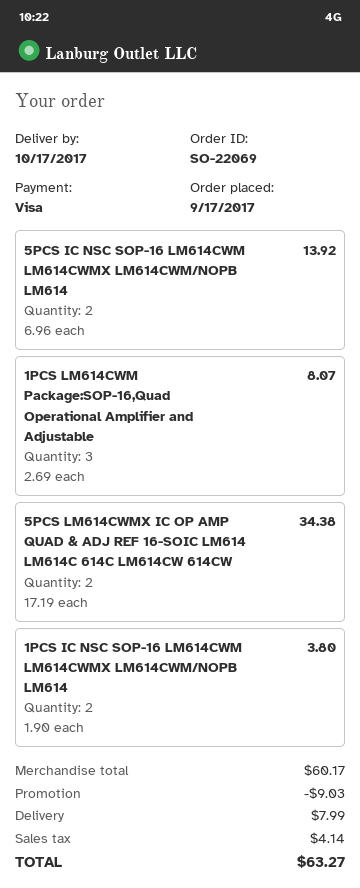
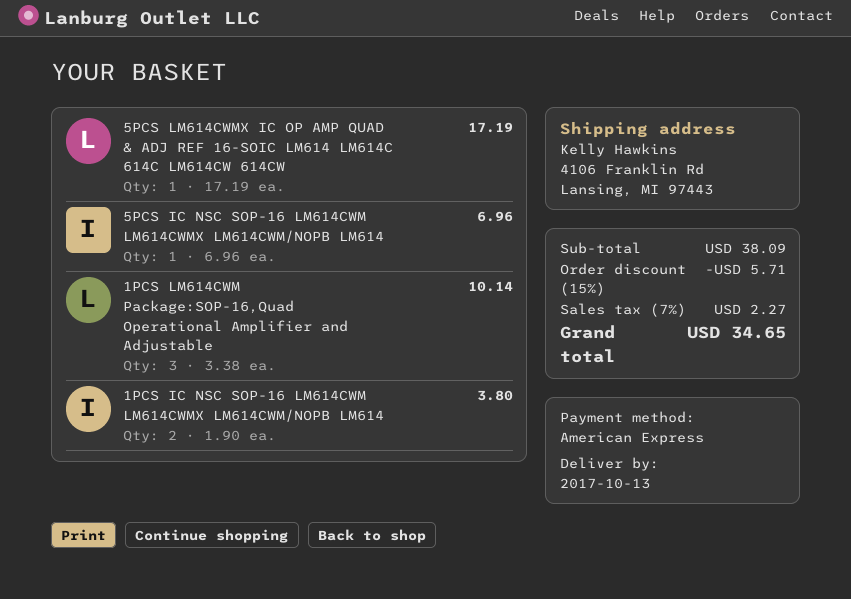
delivery date: 2017-10-17 -> 2017-10-13
payment method: Visa -> American Express
5PCS IC NSC SOP-16 LM614CWM LM614CWMX LM614CWM/NOPB LM614: 2 x 6.96 = 13.92 -> 1 x 6.96 = 6.96
1PCS LM614CWM Package:SOP-16,Quad Operational Amplifier and Adjustable: 3 x 2.69 = 8.07 -> 3 x 3.38 = 10.14
5PCS LM614CWMX IC OP AMP QUAD & ADJ REF 16-SOIC LM614 LM614C 614C LM614CW 614CW: 2 x 17.19 = 34.38 -> 1 x 17.19 = 17.19
subtotal: 60.17 -> 38.09
discount: 9.03 -> 5.71
shipping: 7.99 -> none
tax: 4.14 -> 2.27
total: 63.27 -> 34.65

